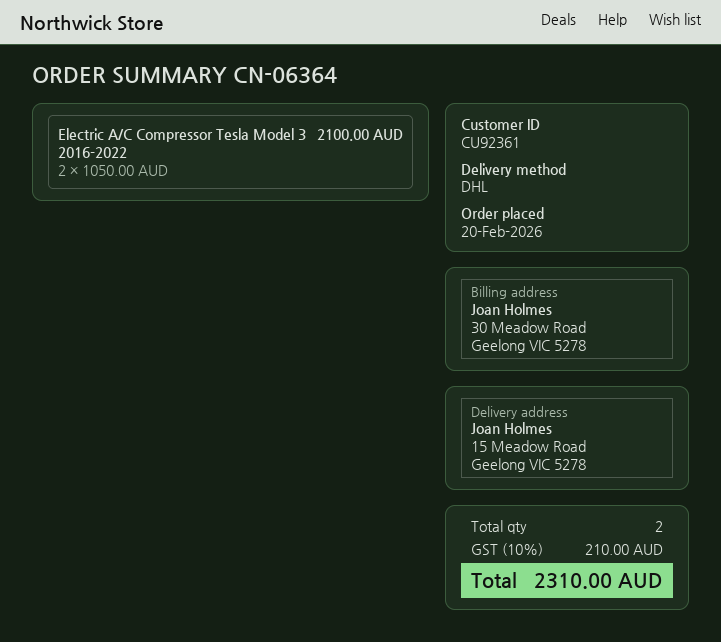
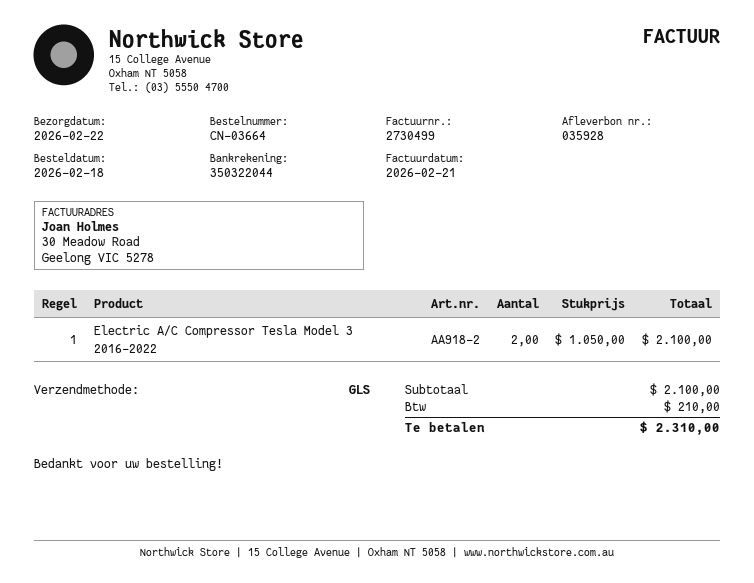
order number: CN-06364 -> CN-03664
order date: 2026-02-20 -> 2026-02-18
shipping method: DHL -> GLS

